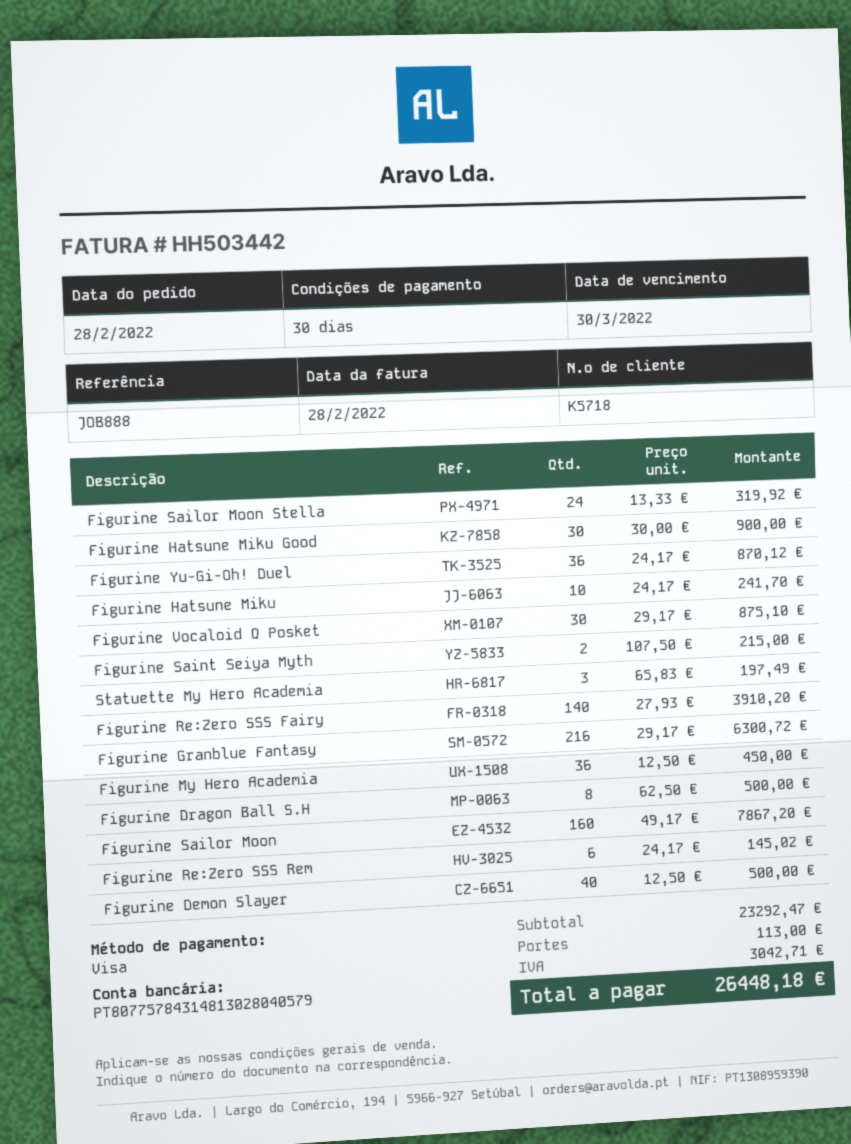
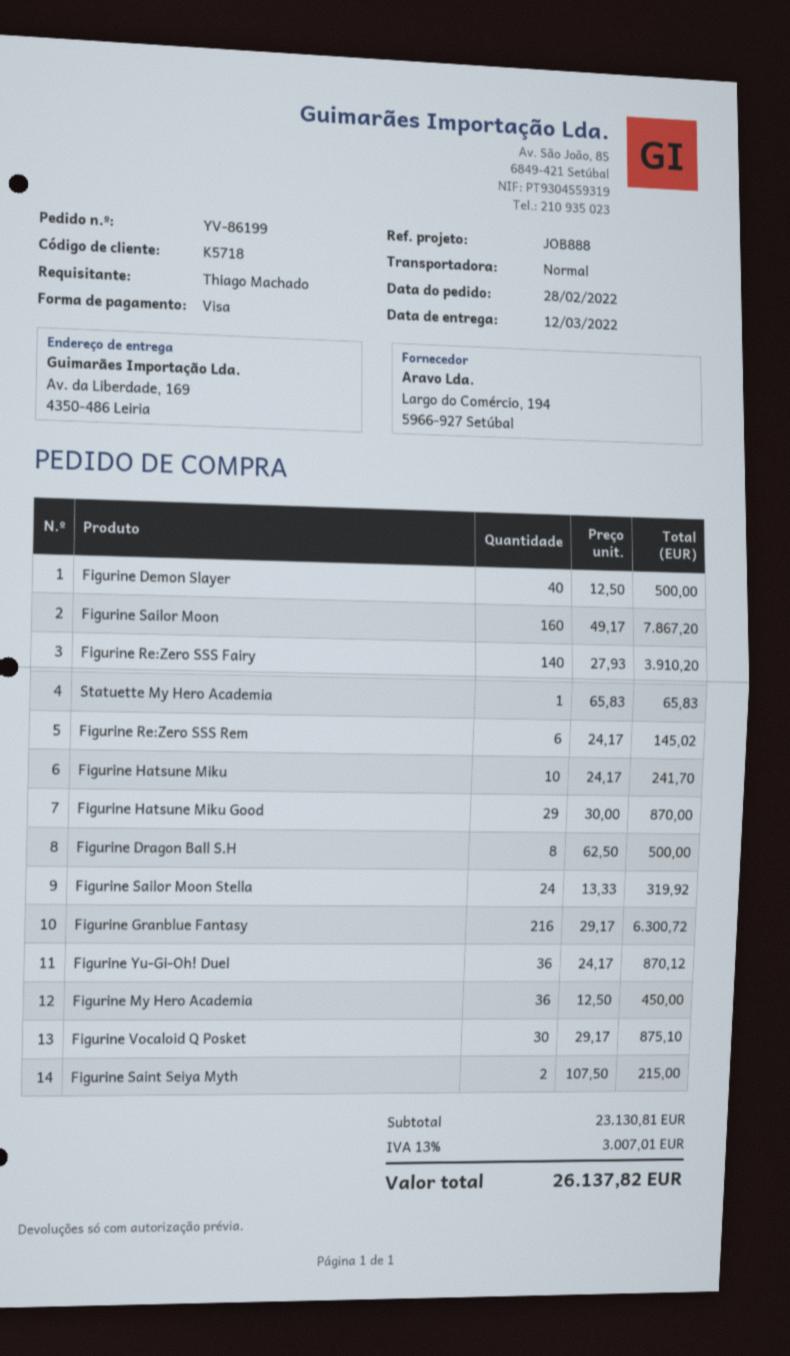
Figurine Hatsune Miku Good: 30 x 30.00 = 900.00 -> 29 x 30.00 = 870.00
Statuette My Hero Academia: 3 x 65.83 = 197.49 -> 1 x 65.83 = 65.83
subtotal: 23292.47 -> 23130.81
shipping: 113.00 -> none
tax: 3042.71 -> 3007.01
total: 26448.18 -> 26137.82

